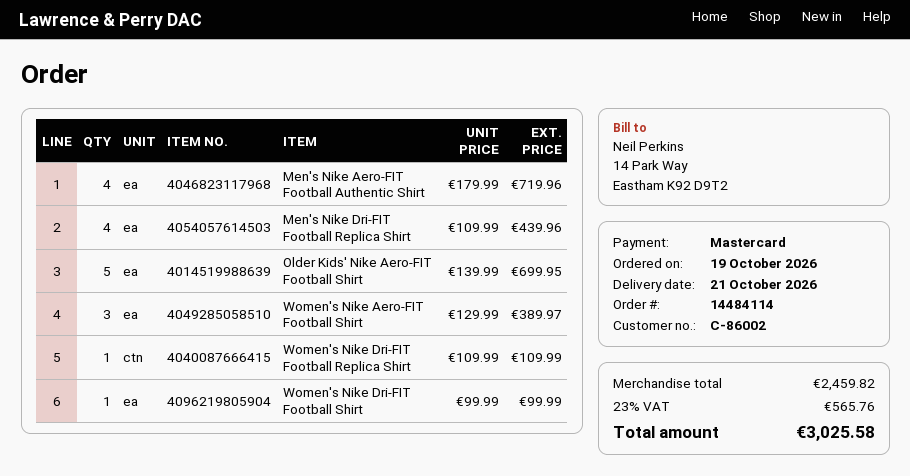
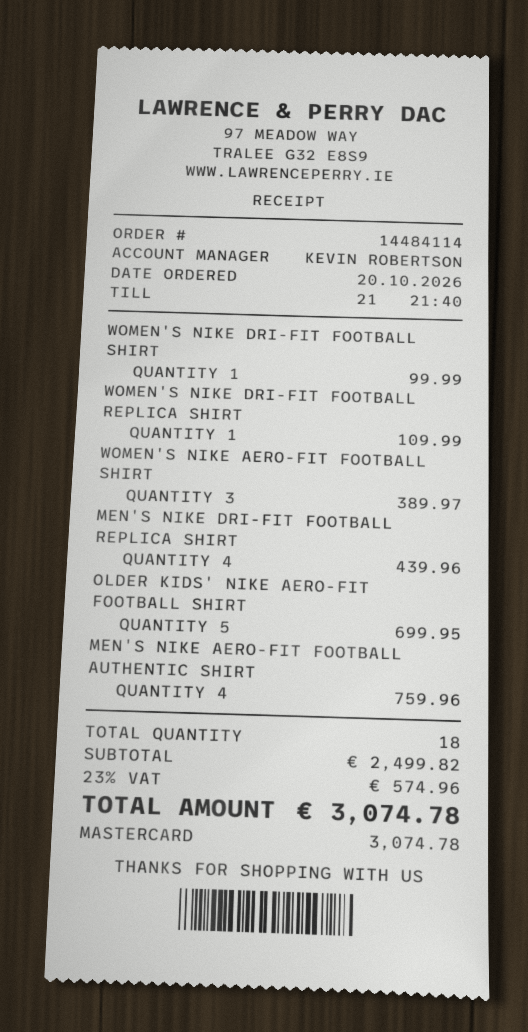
order date: 2026-10-19 -> 2026-10-20
Men's Nike Aero-FIT Football Authentic Shirt: 4 for 719.96 -> 4 for 759.96
subtotal: 2459.82 -> 2499.82
tax: 23% = 565.76 -> 23% = 574.96
total: 3025.58 -> 3074.78

